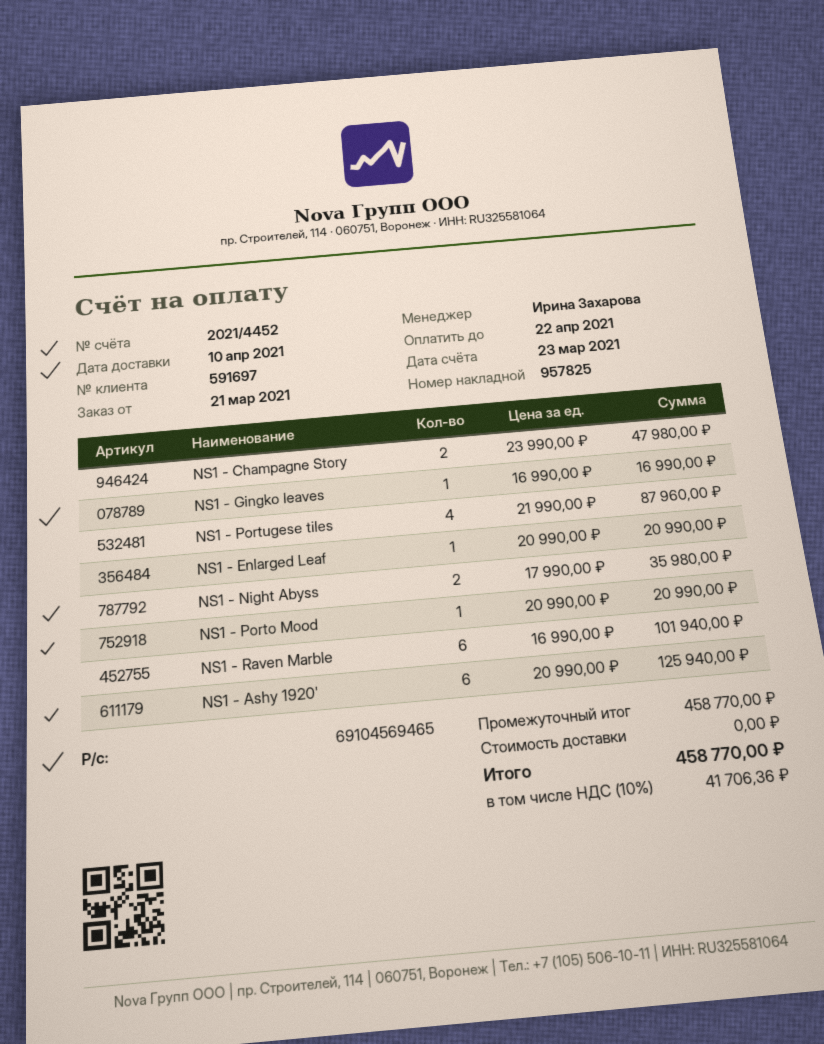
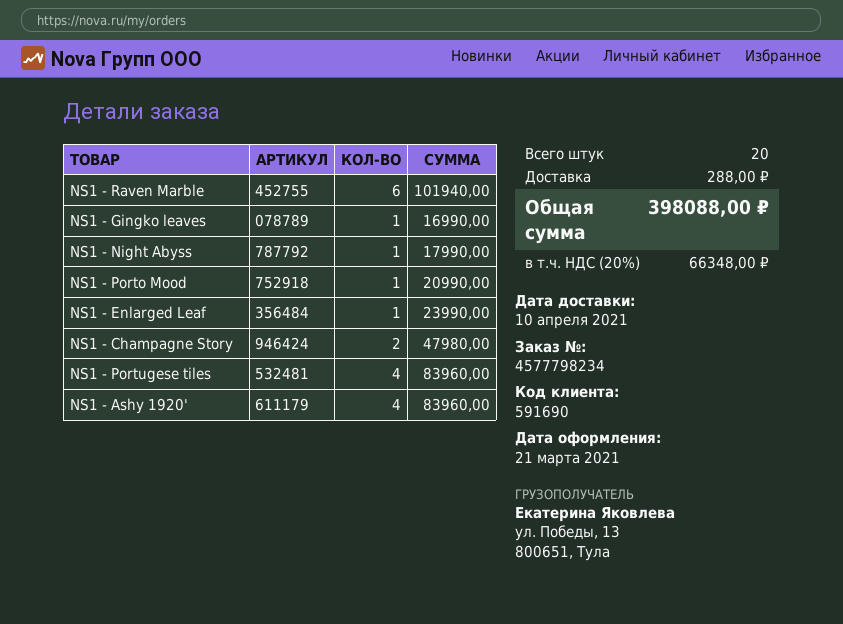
customer number: 591697 -> 591690
NS1 - Portugese tiles: 4 for 87960.00 -> 4 for 83960.00
NS1 - Enlarged Leaf: 1 for 20990.00 -> 1 for 23990.00
NS1 - Night Abyss: 2 for 35980.00 -> 1 for 17990.00
NS1 - Ashy 1920': 6 for 125940.00 -> 4 for 83960.00
shipping: 0.00 -> 288.00
tax: 10% = 41706.36 -> 20% = 66348.00
total: 458770.00 -> 398088.00

